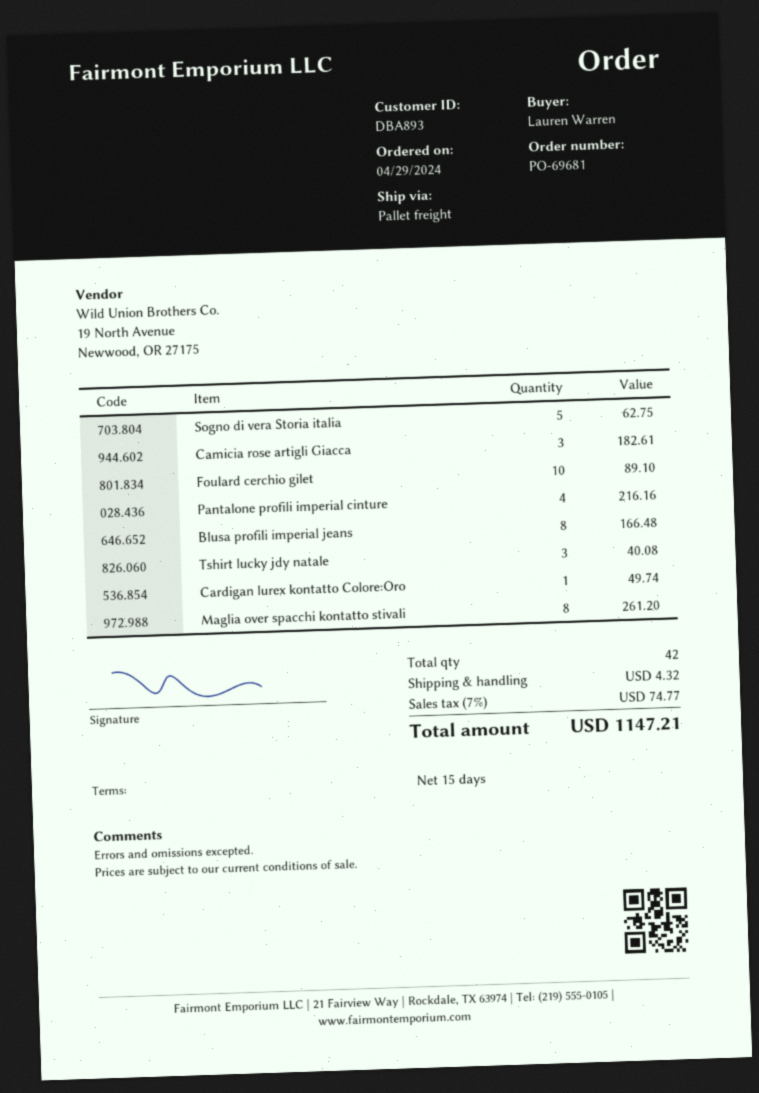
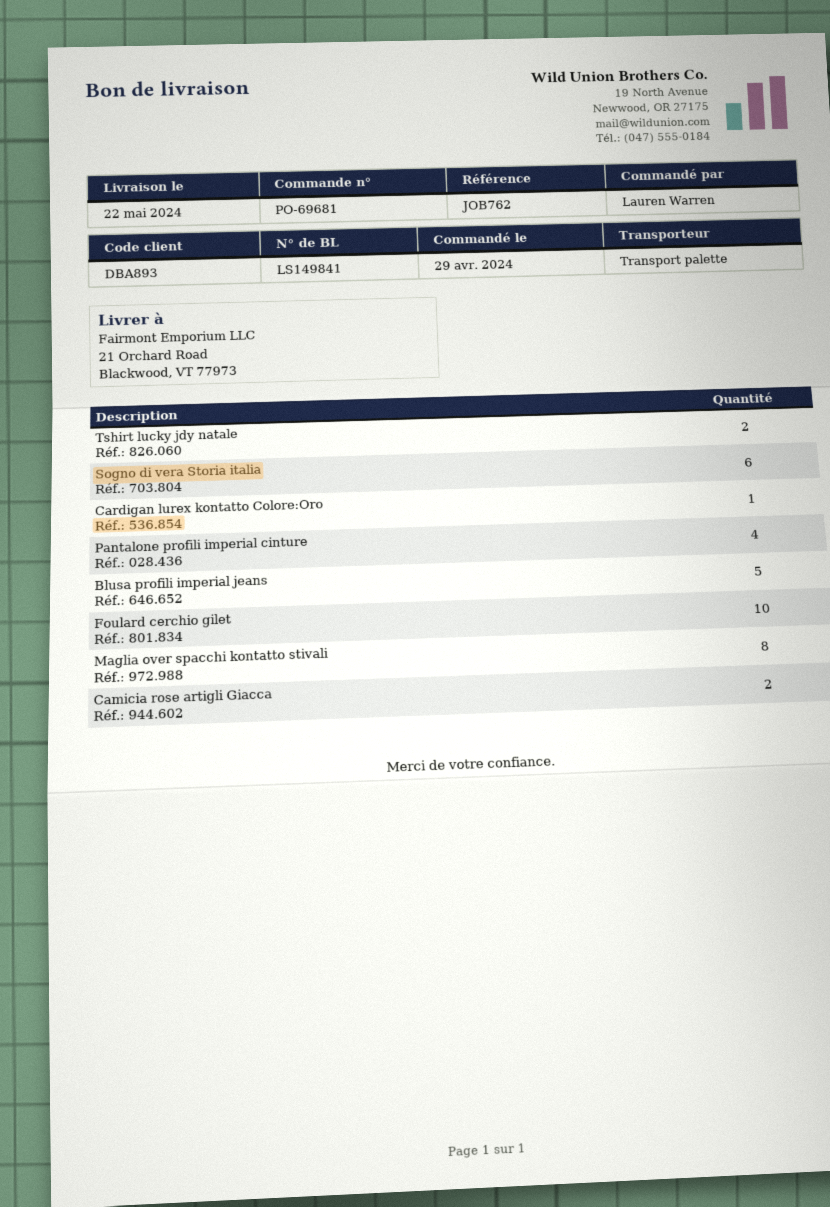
Sogno di vera Storia italia: 5 -> 6
Camicia rose artigli Giacca: 3 -> 2
Blusa profili imperial jeans: 8 -> 5
Tshirt lucky jdy natale: 3 -> 2

